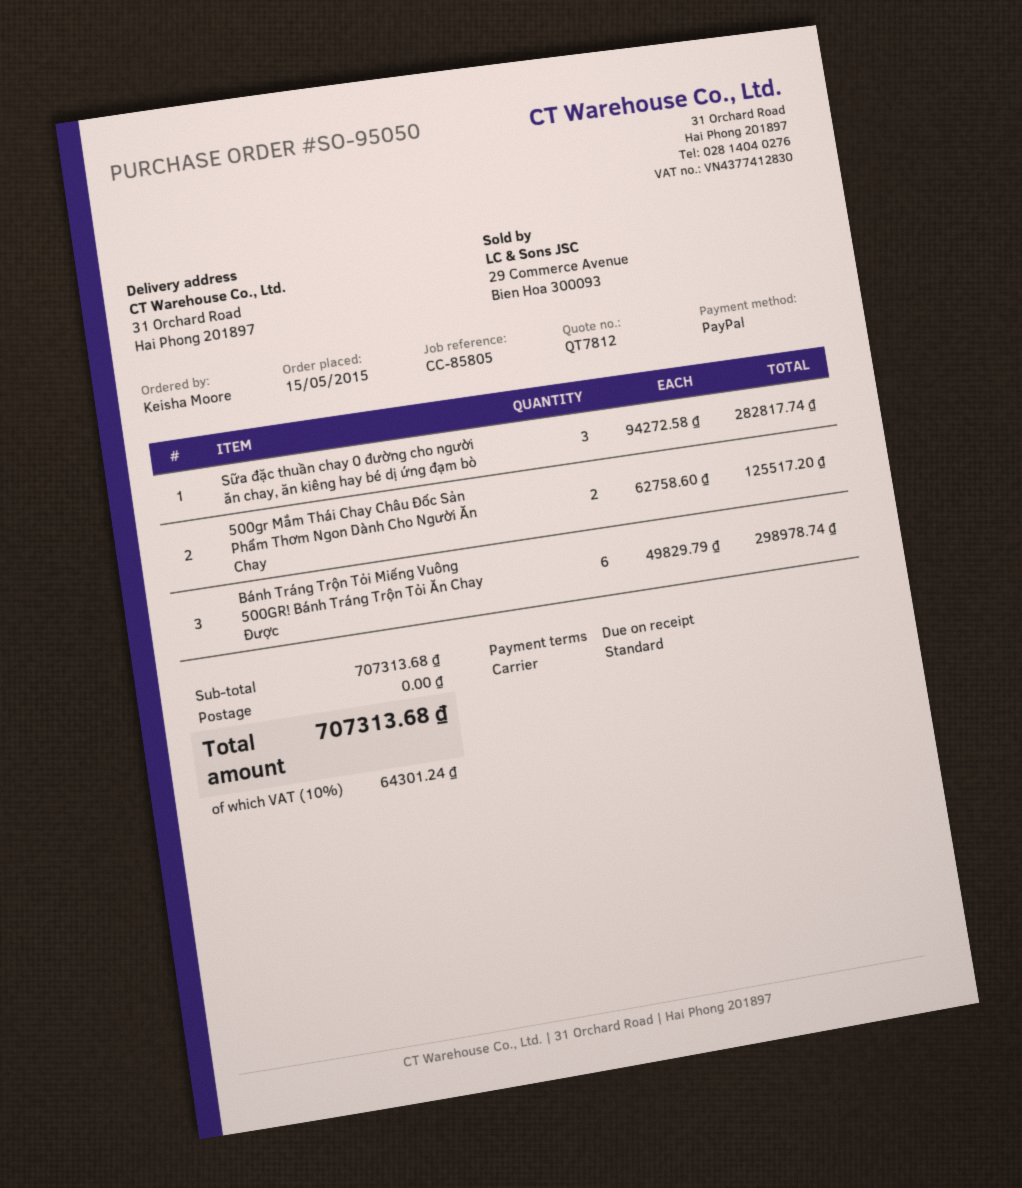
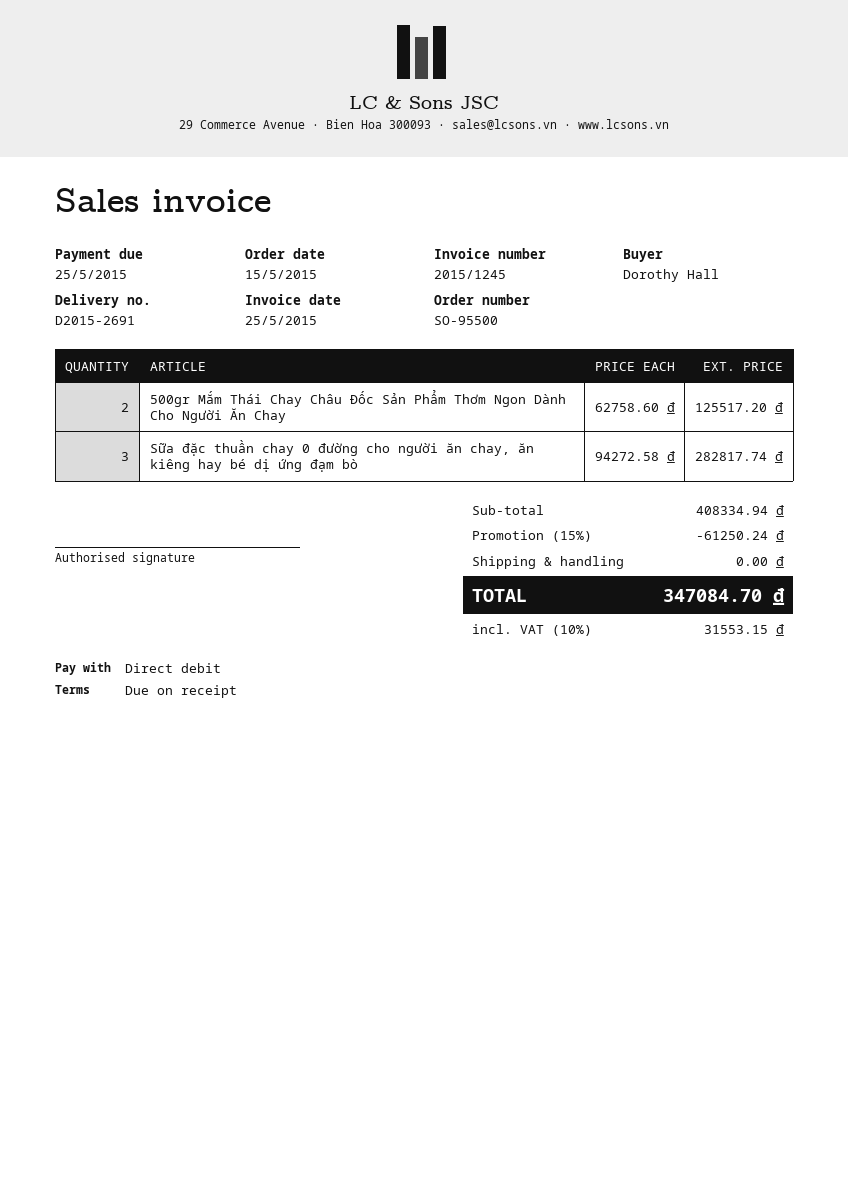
order number: SO-95050 -> SO-95500
ordered by: Keisha Moore -> Dorothy Hall
payment method: PayPal -> direct debit
Bánh Tráng Trộn Tỏi Miếng Vuông 500GR! Bánh Tráng Trộn Tỏi Ăn Chay Được: 6 x 49829.79 = 298978.74 -> none
subtotal: 707313.68 -> 408334.94
discount: none -> 15% = 61250.24
tax: 10% = 64301.24 -> 10% = 31553.15
total: 707313.68 -> 347084.70

